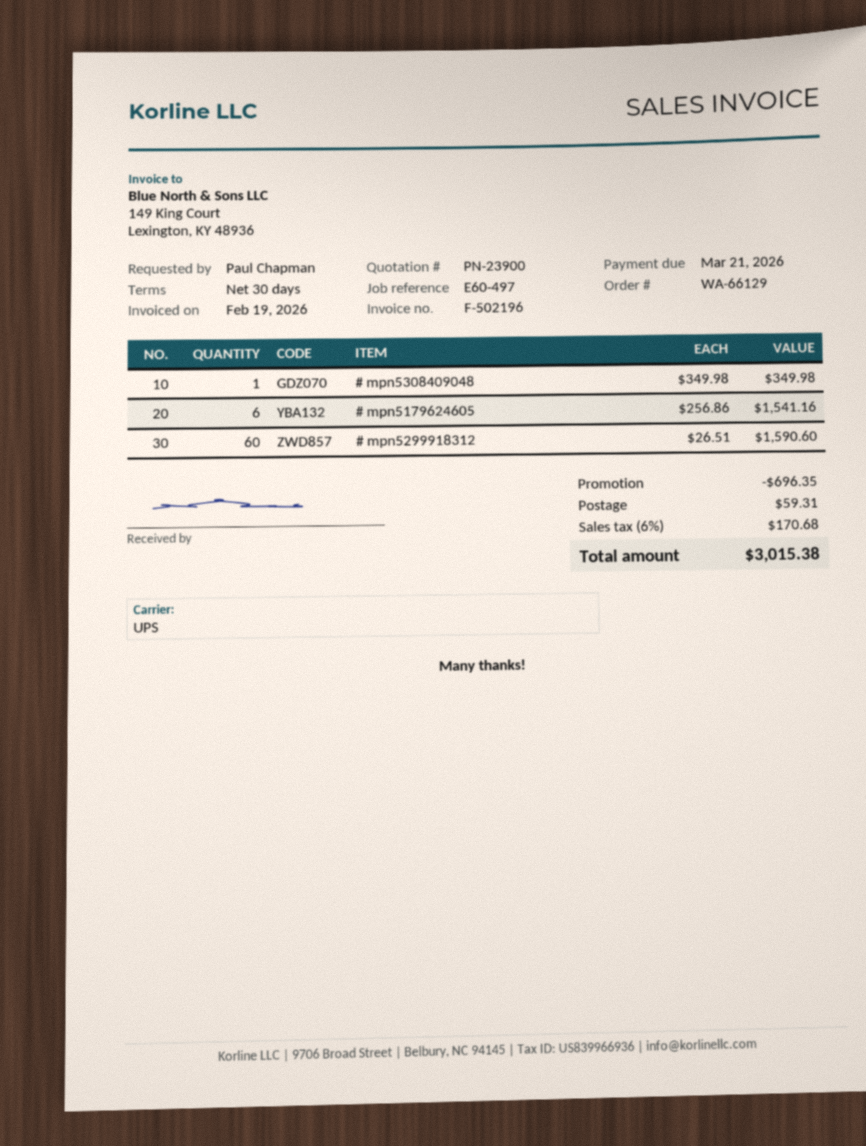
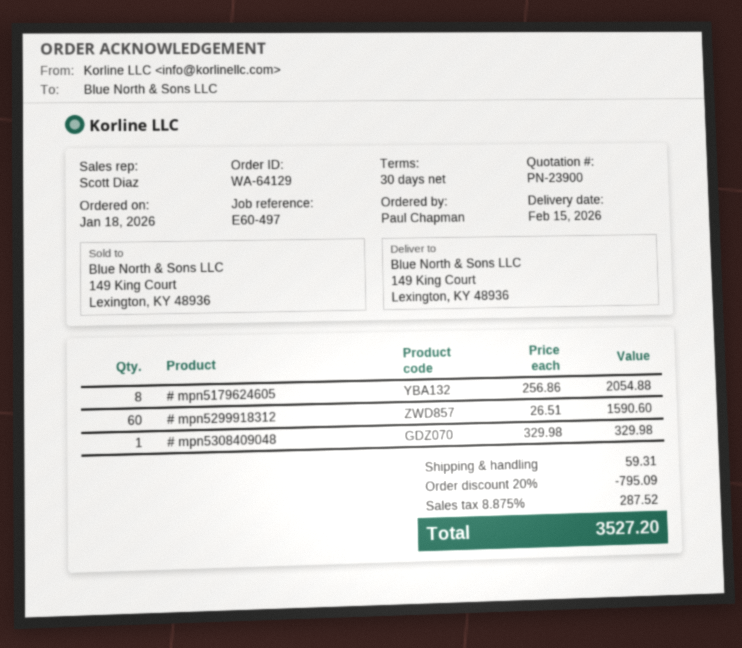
order number: WA-66129 -> WA-64129
# mpn5308409048: 1 x 349.98 = 349.98 -> 1 x 329.98 = 329.98
# mpn5179624605: 6 x 256.86 = 1541.16 -> 8 x 256.86 = 2054.88
discount: 696.35 -> 795.09
tax: 6% = 170.68 -> 8.875% = 287.52
total: 3015.38 -> 3527.20

